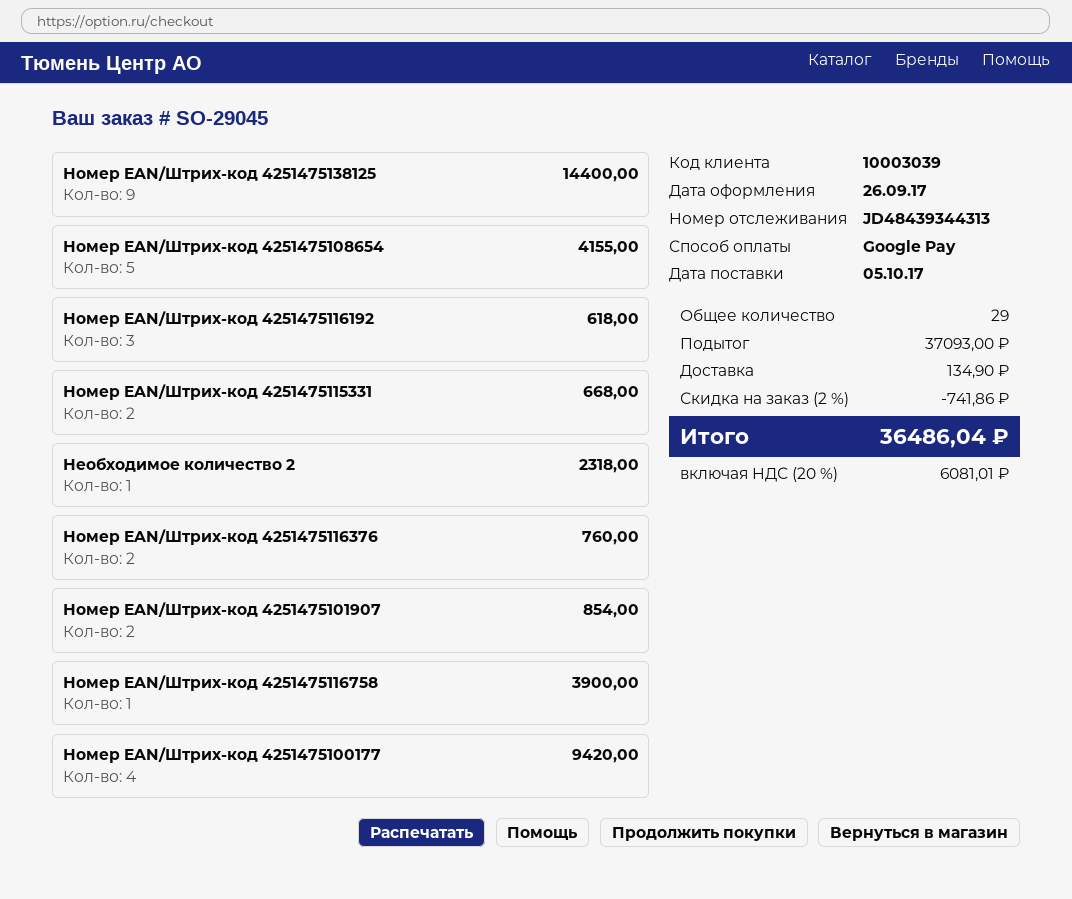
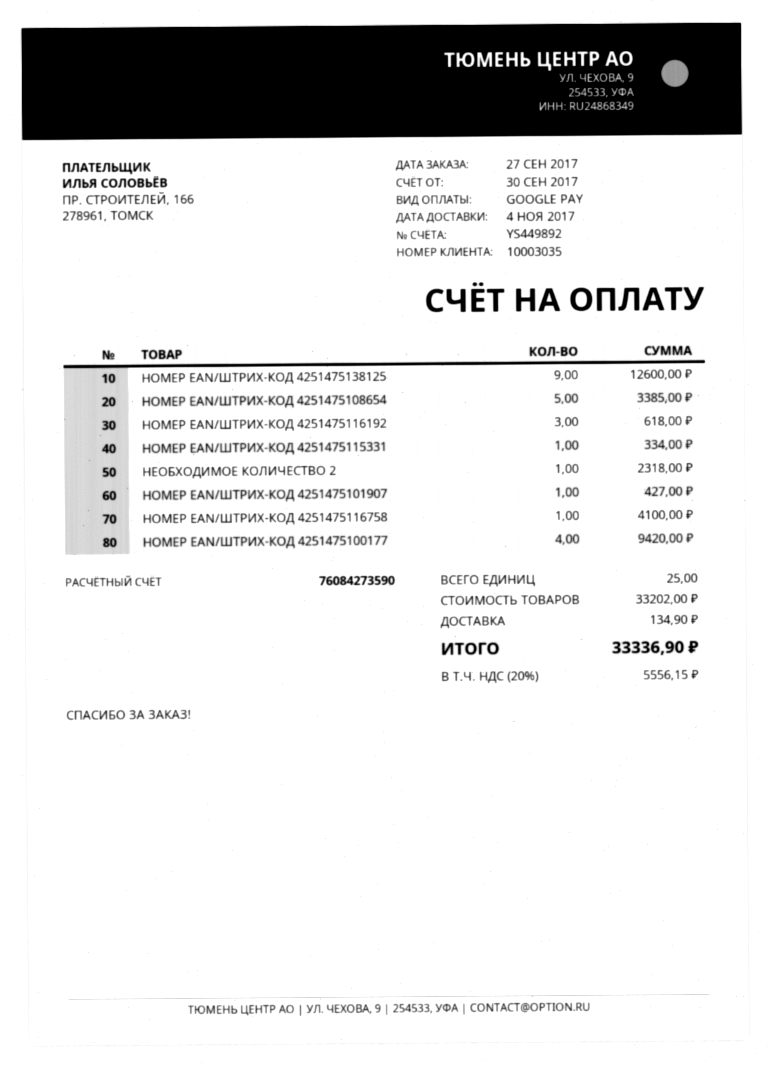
order date: 2017-09-26 -> 2017-09-27
delivery date: 2017-10-05 -> 2017-11-04
customer number: 10003039 -> 10003035
Номер EAN/Штрих-код 4251475138125: 9 for 14400.00 -> 9 for 12600.00
Номер EAN/Штрих-код 4251475108654: 5 for 4155.00 -> 5 for 3385.00
Номер EAN/Штрих-код 4251475115331: 2 for 668.00 -> 1 for 334.00
Номер EAN/Штрих-код 4251475116376: 2 for 760.00 -> none
Номер EAN/Штрих-код 4251475101907: 2 for 854.00 -> 1 for 427.00
Номер EAN/Штрих-код 4251475116758: 1 for 3900.00 -> 1 for 4100.00
total quantity: 29 -> 25
subtotal: 37093.00 -> 33202.00
discount: 2% = 741.86 -> none
tax: 20% = 6081.01 -> 20% = 5556.15
total: 36486.04 -> 33336.90

